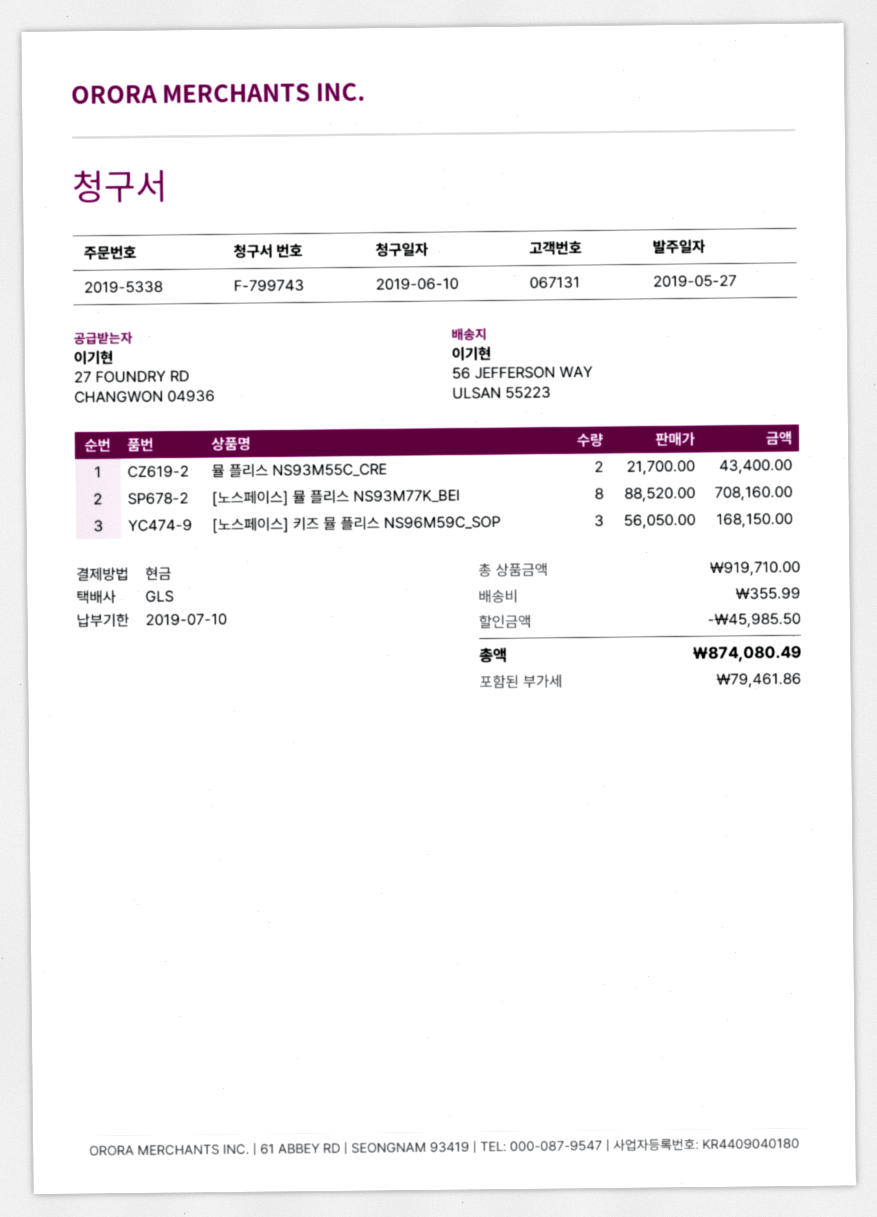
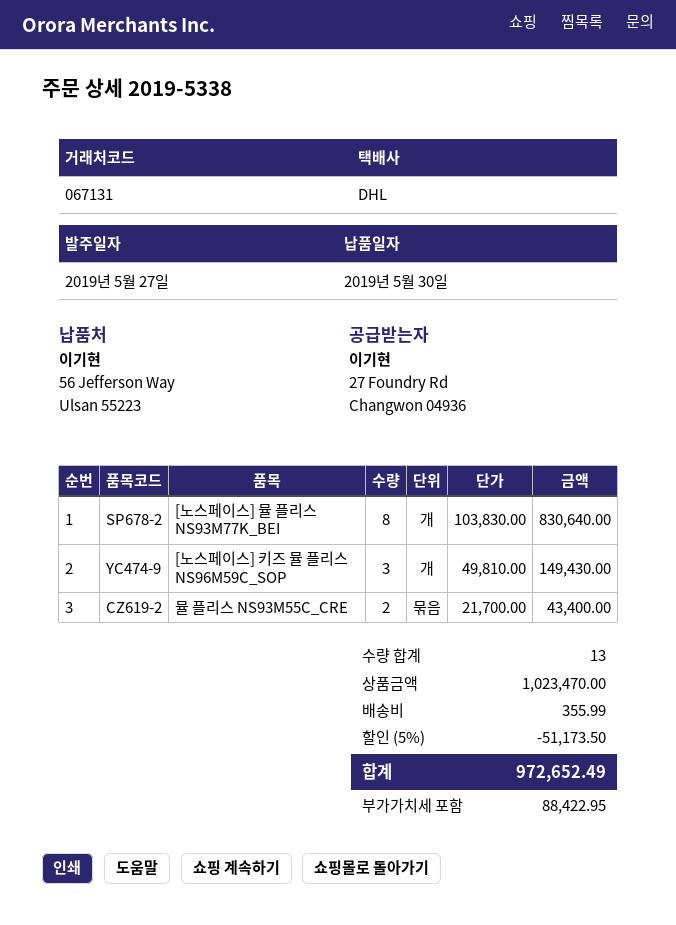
shipping method: GLS -> DHL
[노스페이스] 뮬 플리스 NS93M77K_BEI: 8 x 88520.00 = 708160.00 -> 8 x 103830.00 = 830640.00
[노스페이스] 키즈 뮬 플리스 NS96M59C_SOP: 3 x 56050.00 = 168150.00 -> 3 x 49810.00 = 149430.00
subtotal: 919710.00 -> 1023470.00
discount: 45985.50 -> 51173.50
tax: 79461.86 -> 88422.95
total: 874080.49 -> 972652.49

